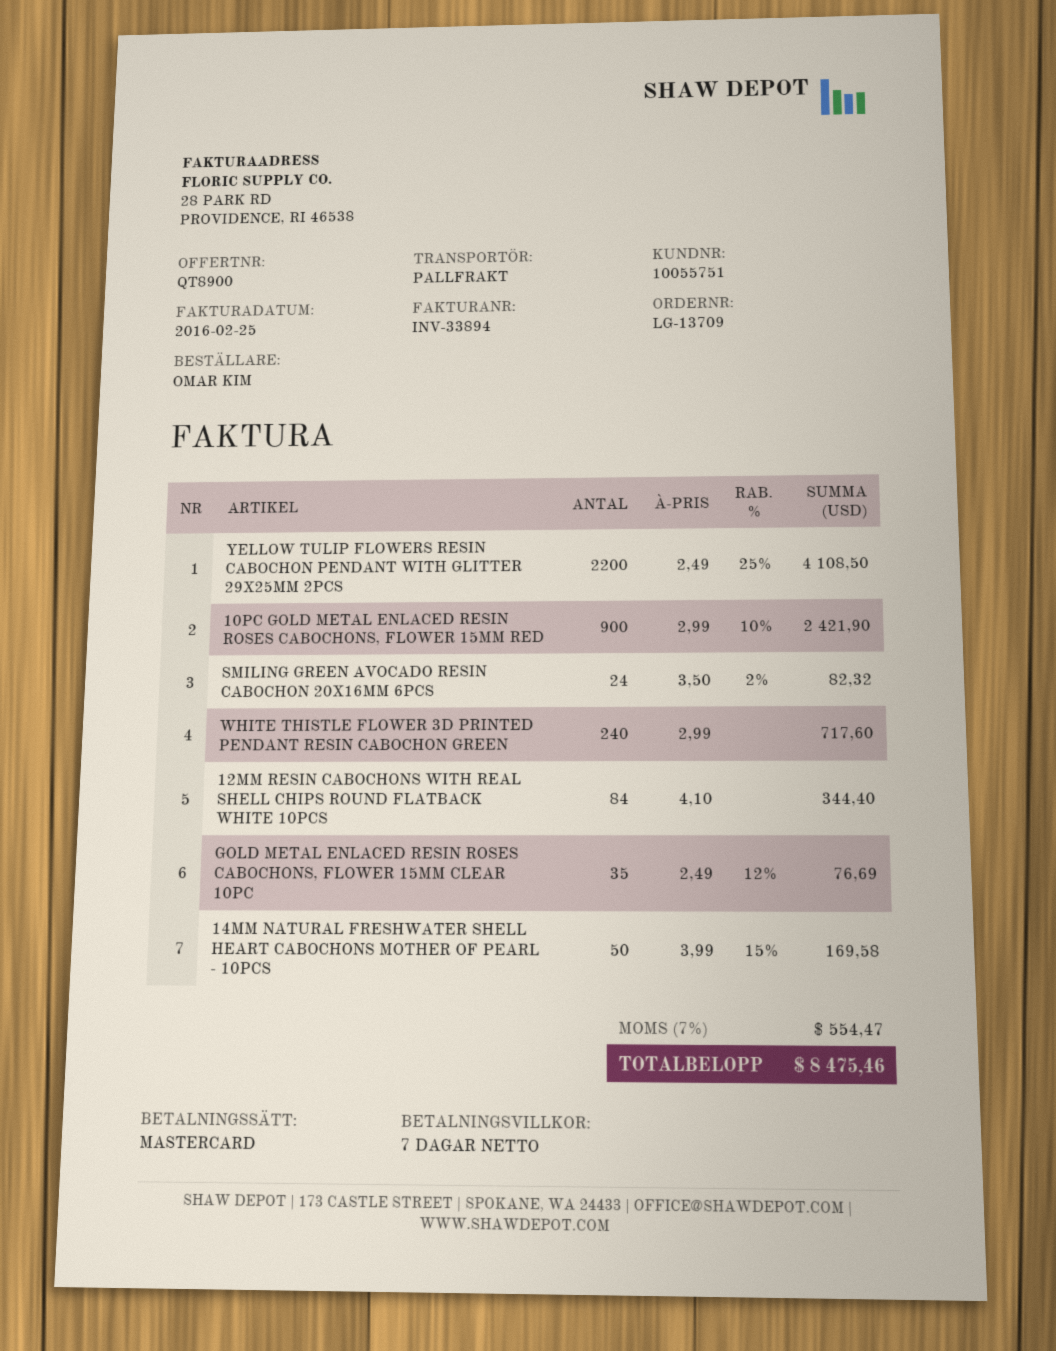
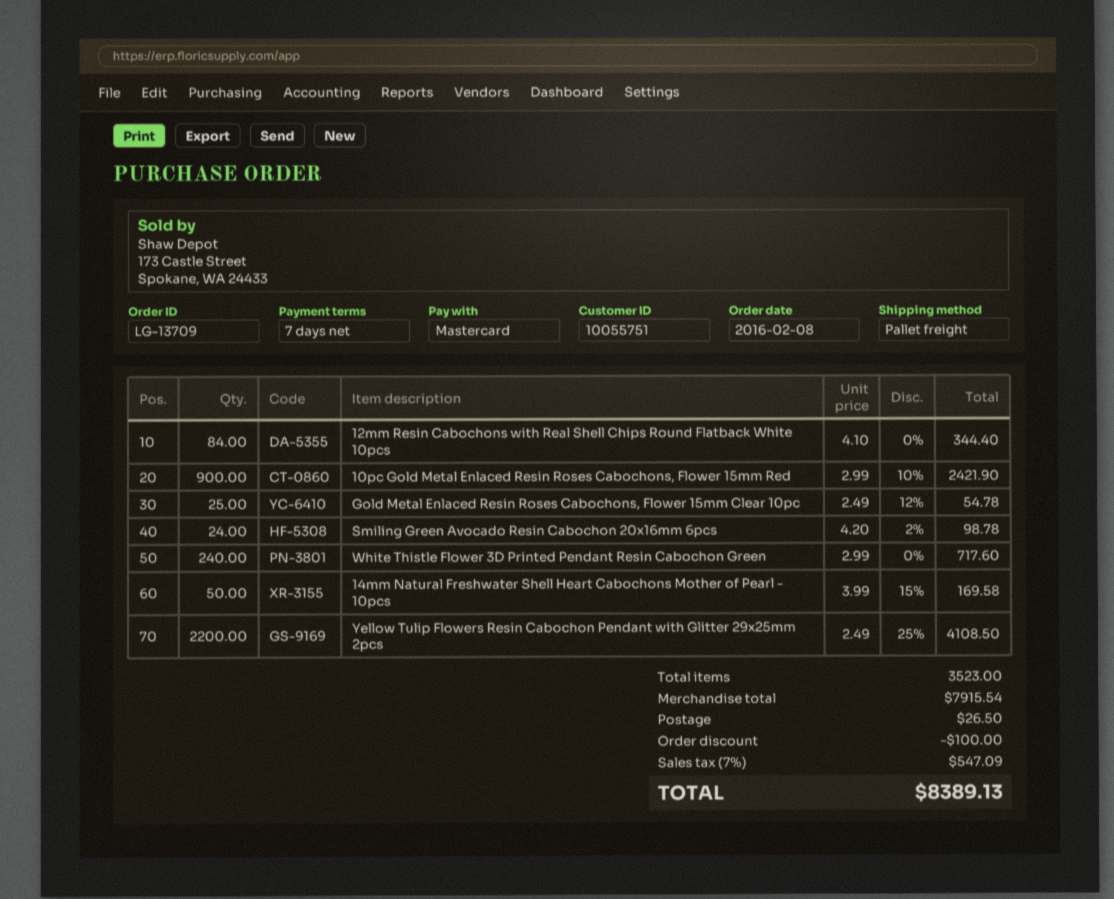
SMILING GREEN AVOCADO RESIN CABOCHON 20X16MM 6PCS: 24 x 3.50 - 2% = 82.32 -> 24 x 4.20 - 2% = 98.78
GOLD METAL ENLACED RESIN ROSES CABOCHONS, FLOWER 15MM CLEAR 10PC: 35 x 2.49 - 12% = 76.69 -> 25 x 2.49 - 12% = 54.78
discount: none -> 100.00
shipping: none -> 26.50
tax: 7% = 554.47 -> 7% = 547.09
total: 8475.46 -> 8389.13

